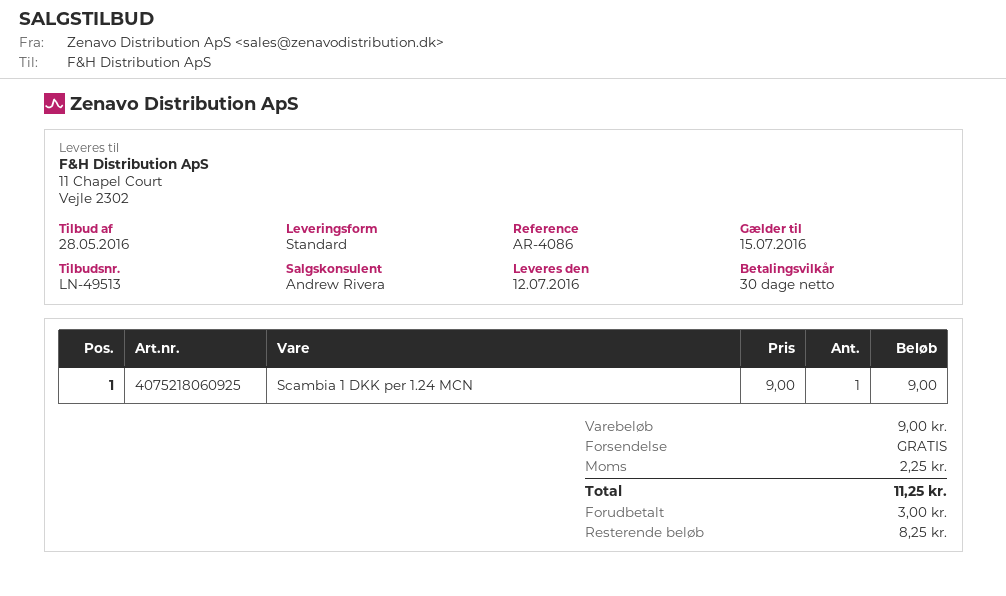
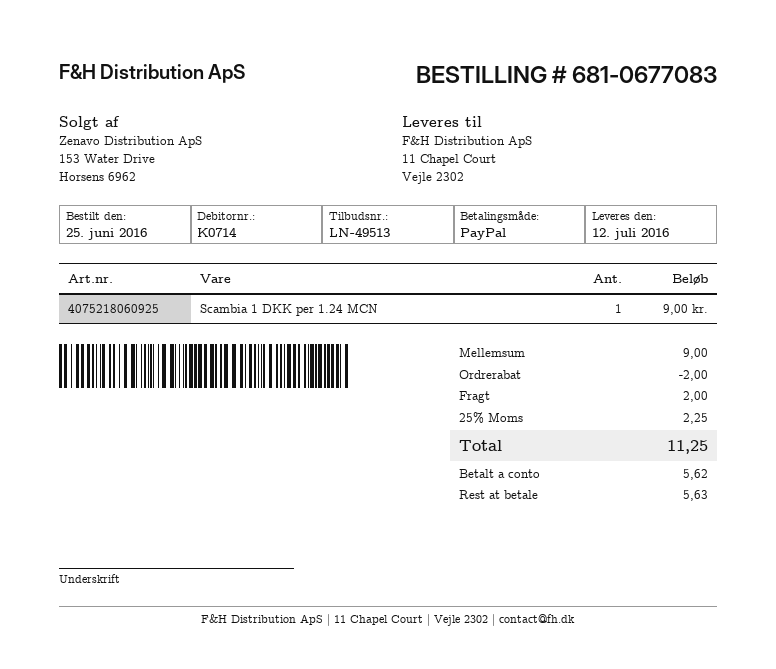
discount: none -> 2.00
shipping: 0.00 -> 2.00
deposit: 3.00 -> 5.62
balance: 8.25 -> 5.63

